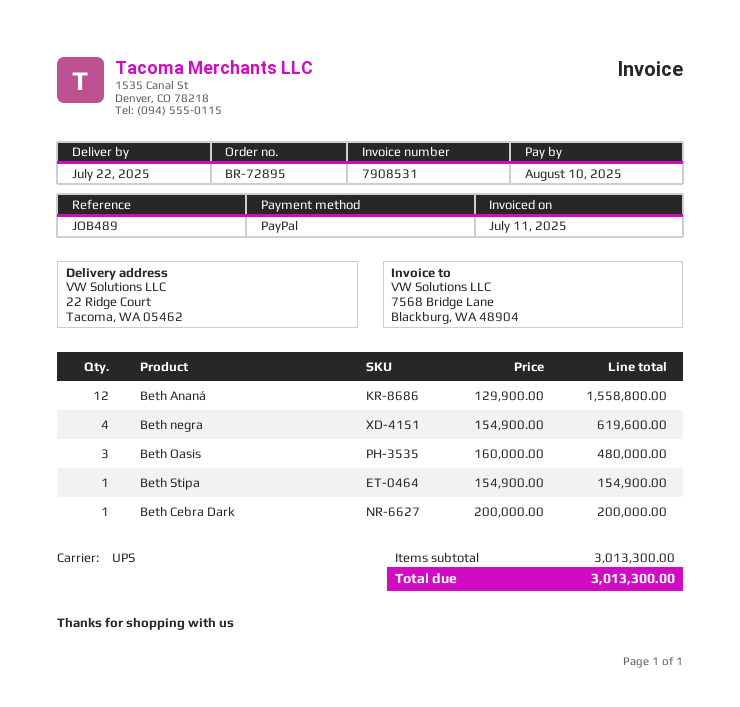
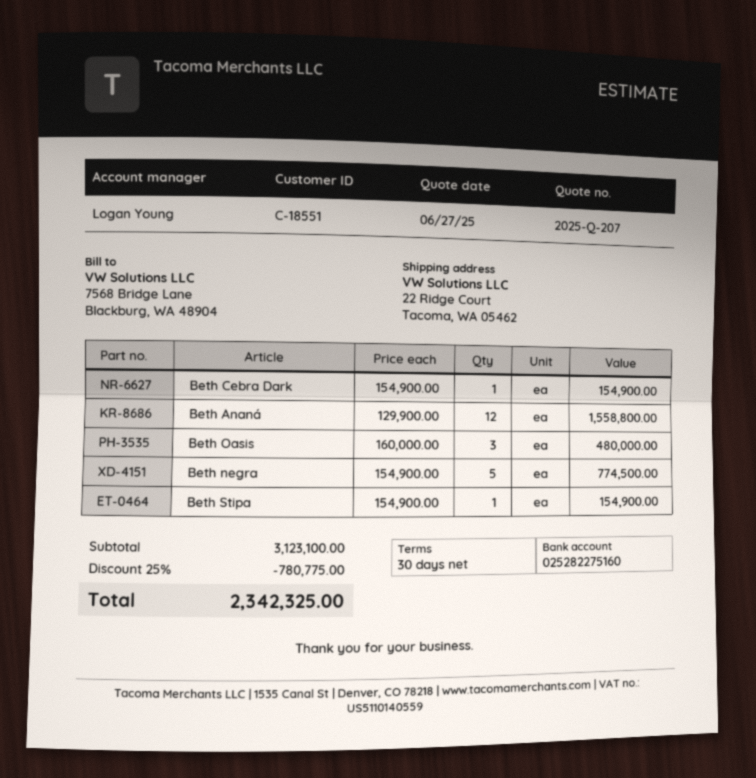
Beth negra: 4 x 154900.00 = 619600.00 -> 5 x 154900.00 = 774500.00
Beth Cebra Dark: 1 x 200000.00 = 200000.00 -> 1 x 154900.00 = 154900.00
subtotal: 3013300.00 -> 3123100.00
discount: none -> 25% = 780775.00
total: 3013300.00 -> 2342325.00

